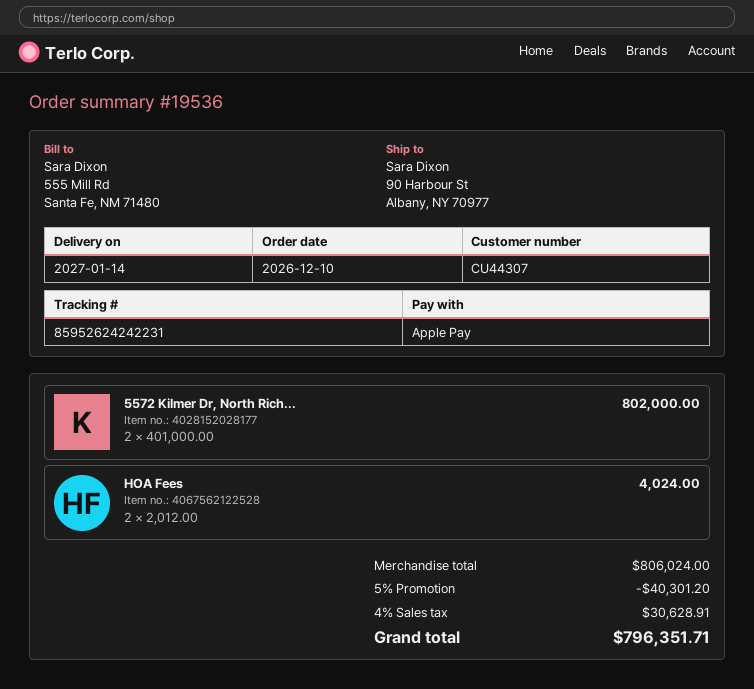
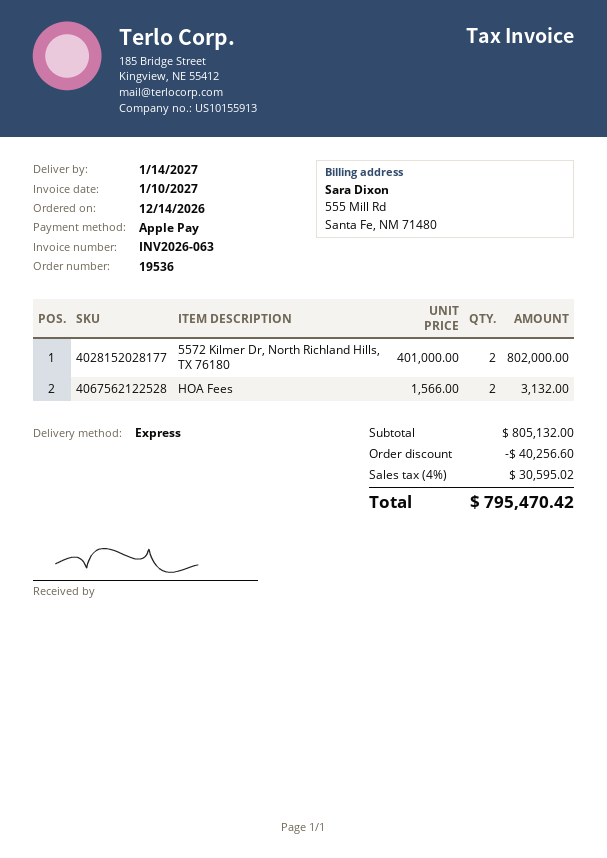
order date: 2026-12-10 -> 2026-12-14
HOA Fees: 2 x 2012.00 = 4024.00 -> 2 x 1566.00 = 3132.00
subtotal: 806024.00 -> 805132.00
discount: 40301.20 -> 40256.60
tax: 4% = 30628.91 -> 4% = 30595.02
total: 796351.71 -> 795470.42

